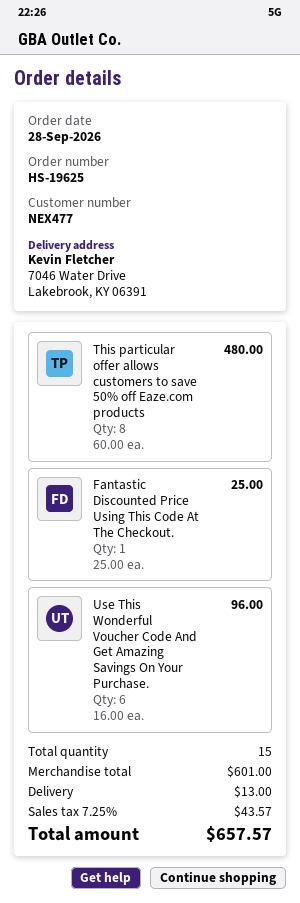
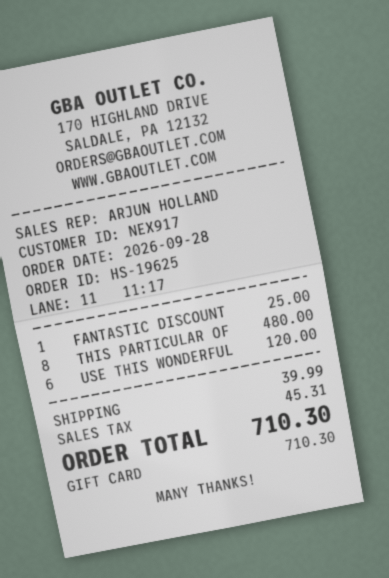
customer number: NEX477 -> NEX917
Use This Wonderful Voucher Code And Get Amazing Savings On Your Purchase.: 6 for 96.00 -> 6 for 120.00
shipping: 13.00 -> 39.99
tax: 43.57 -> 45.31
total: 657.57 -> 710.30

